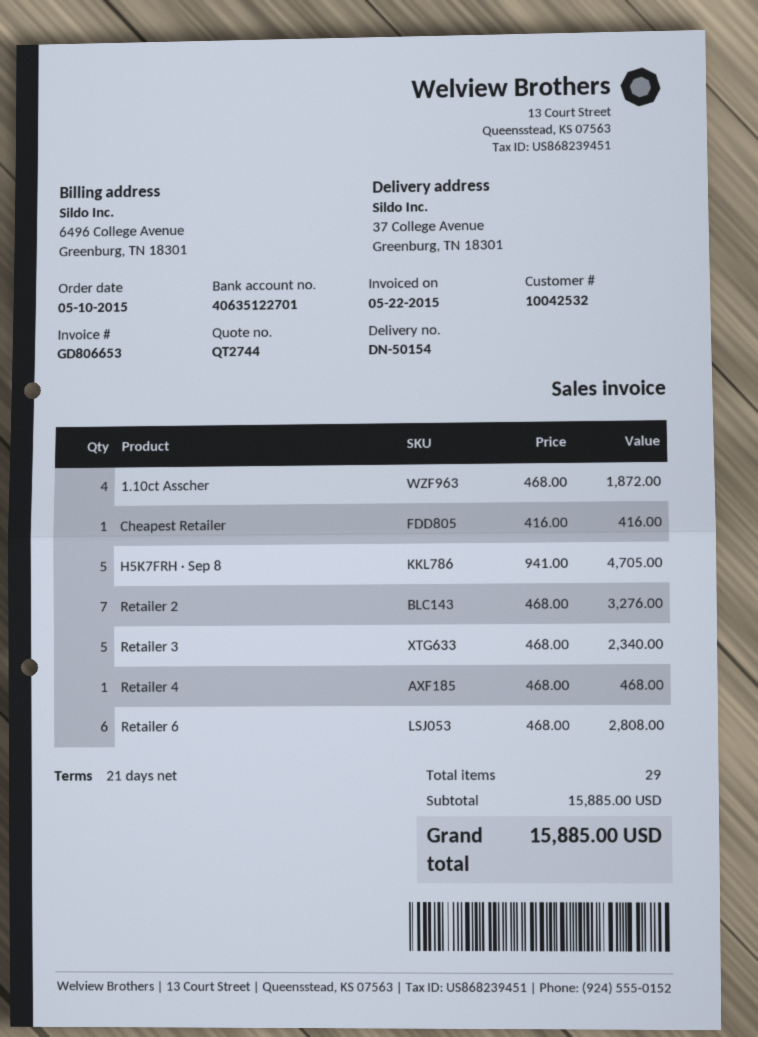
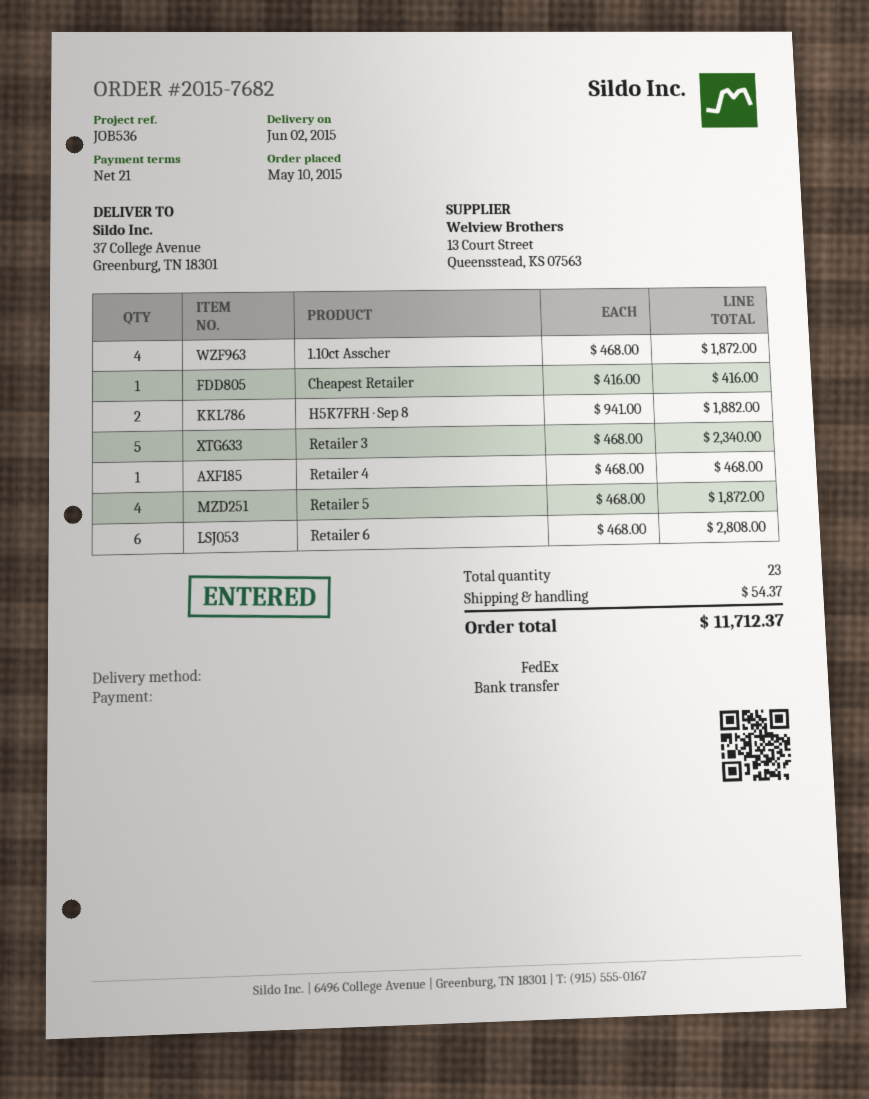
H5K7FRH · Sep 8: 5 x 941.00 = 4705.00 -> 2 x 941.00 = 1882.00
Retailer 2: 7 x 468.00 = 3276.00 -> none
Retailer 5: none -> 4 x 468.00 = 1872.00
total quantity: 29 -> 23
shipping: none -> 54.37
total: 15885.00 -> 11712.37

